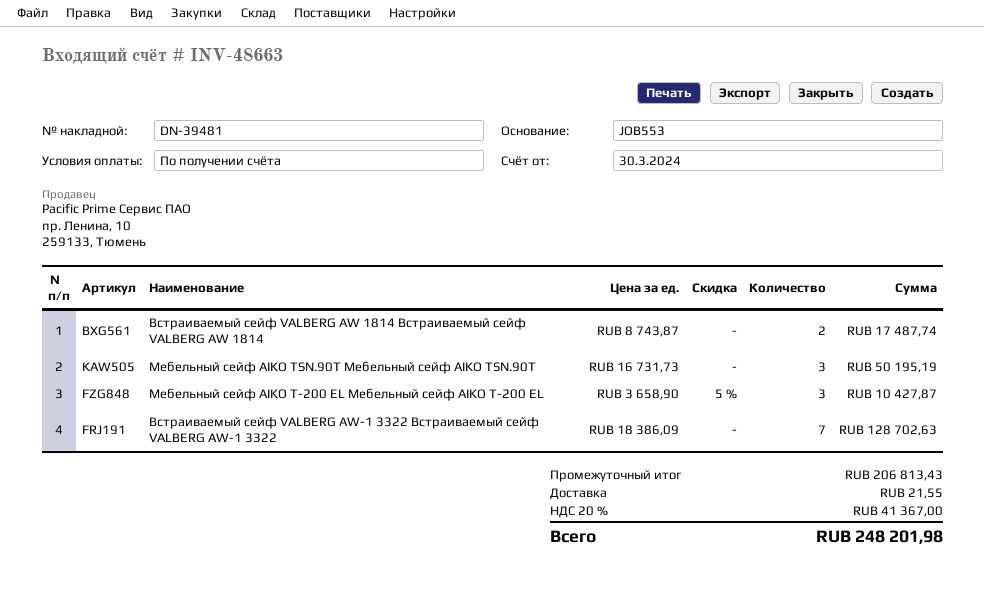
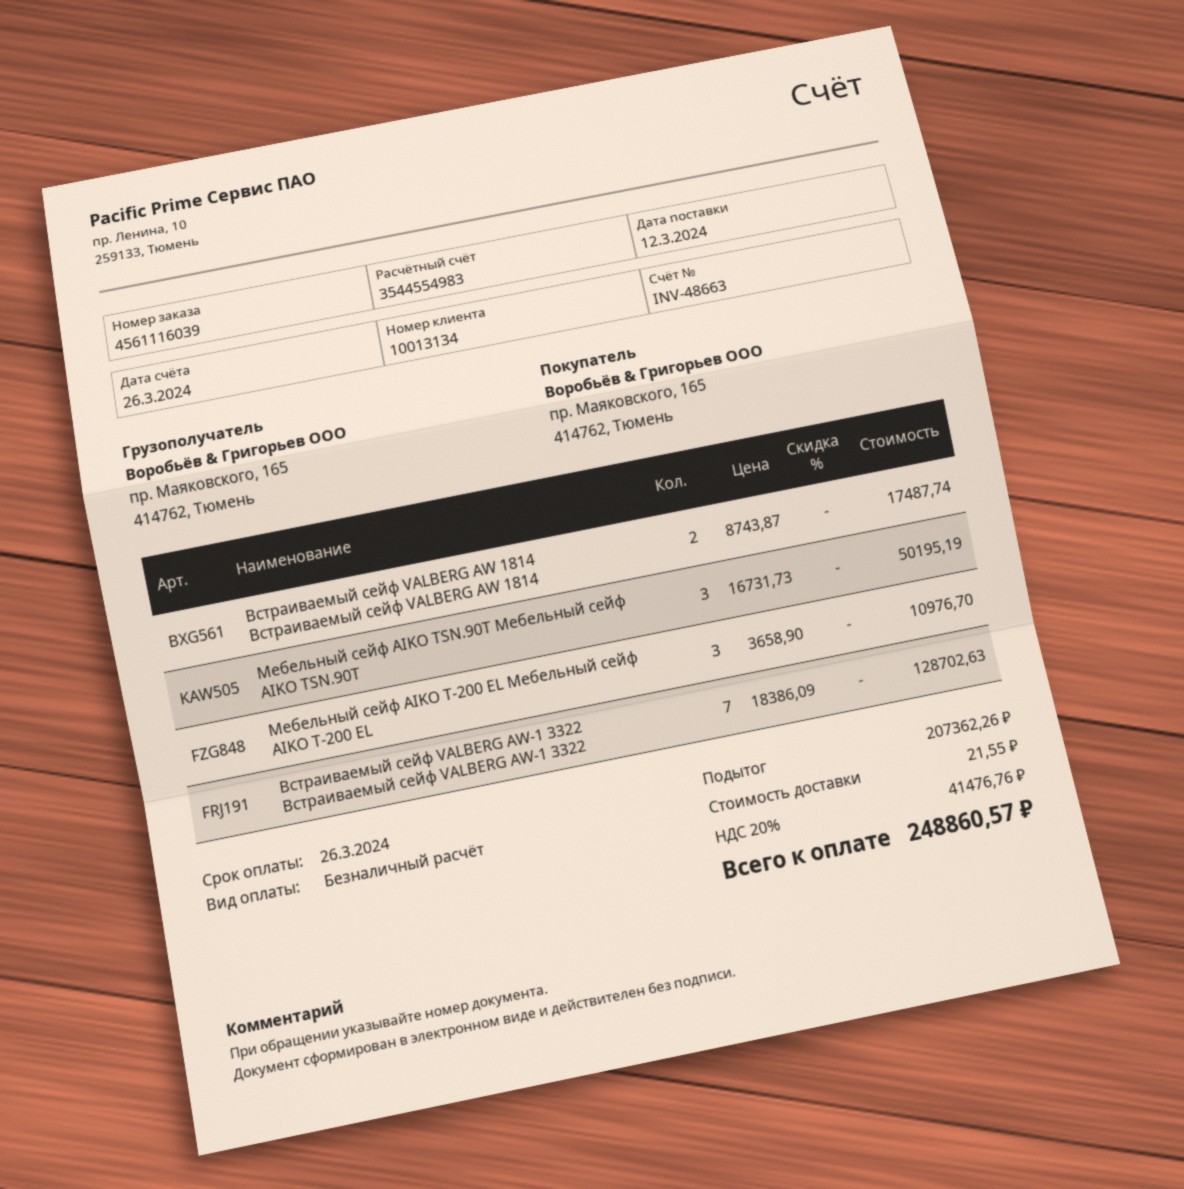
invoice date: 2024-03-30 -> 2024-03-26
Мебельный сейф AIKO T-200 EL Мебельный сейф AIKO T-200 EL: 3 x 3658.90 - 5% = 10427.87 -> 3 x 3658.90 = 10976.70
subtotal: 206813.43 -> 207362.26
tax: 20% = 41367.00 -> 20% = 41476.76
total: 248201.98 -> 248860.57

